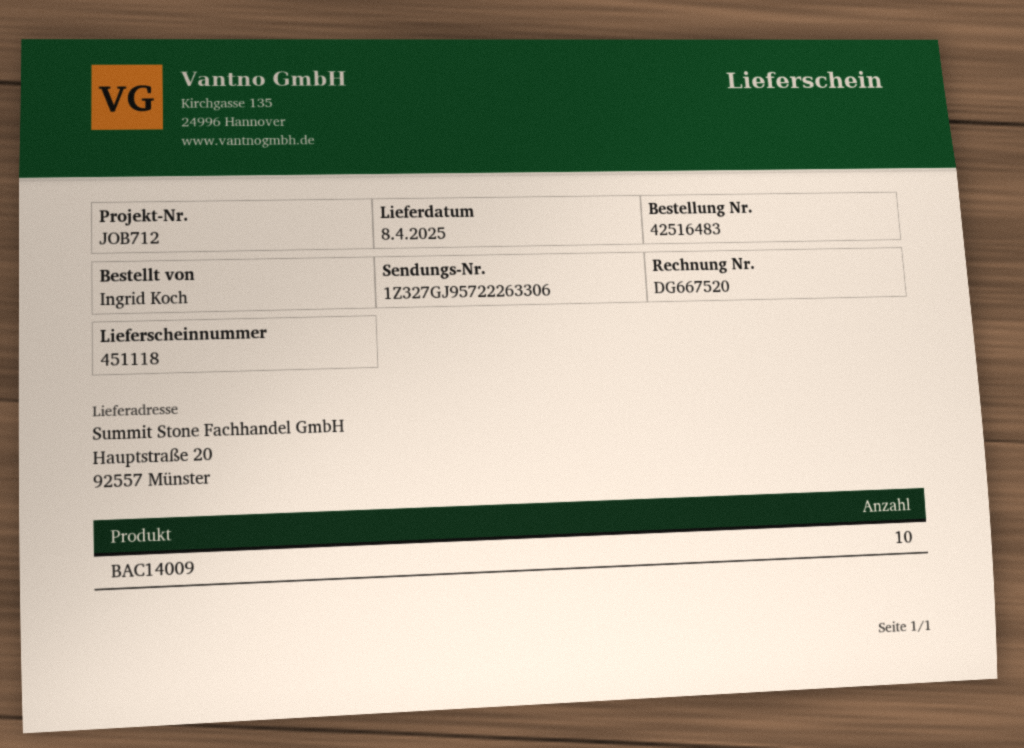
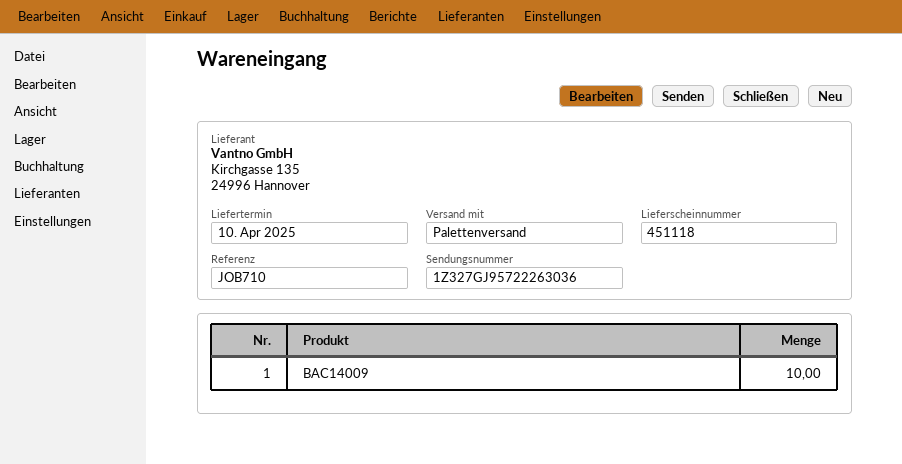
delivery date: 2025-04-08 -> 2025-04-10
reference: JOB712 -> JOB710
tracking number: 1Z327GJ95722263306 -> 1Z327GJ95722263036

